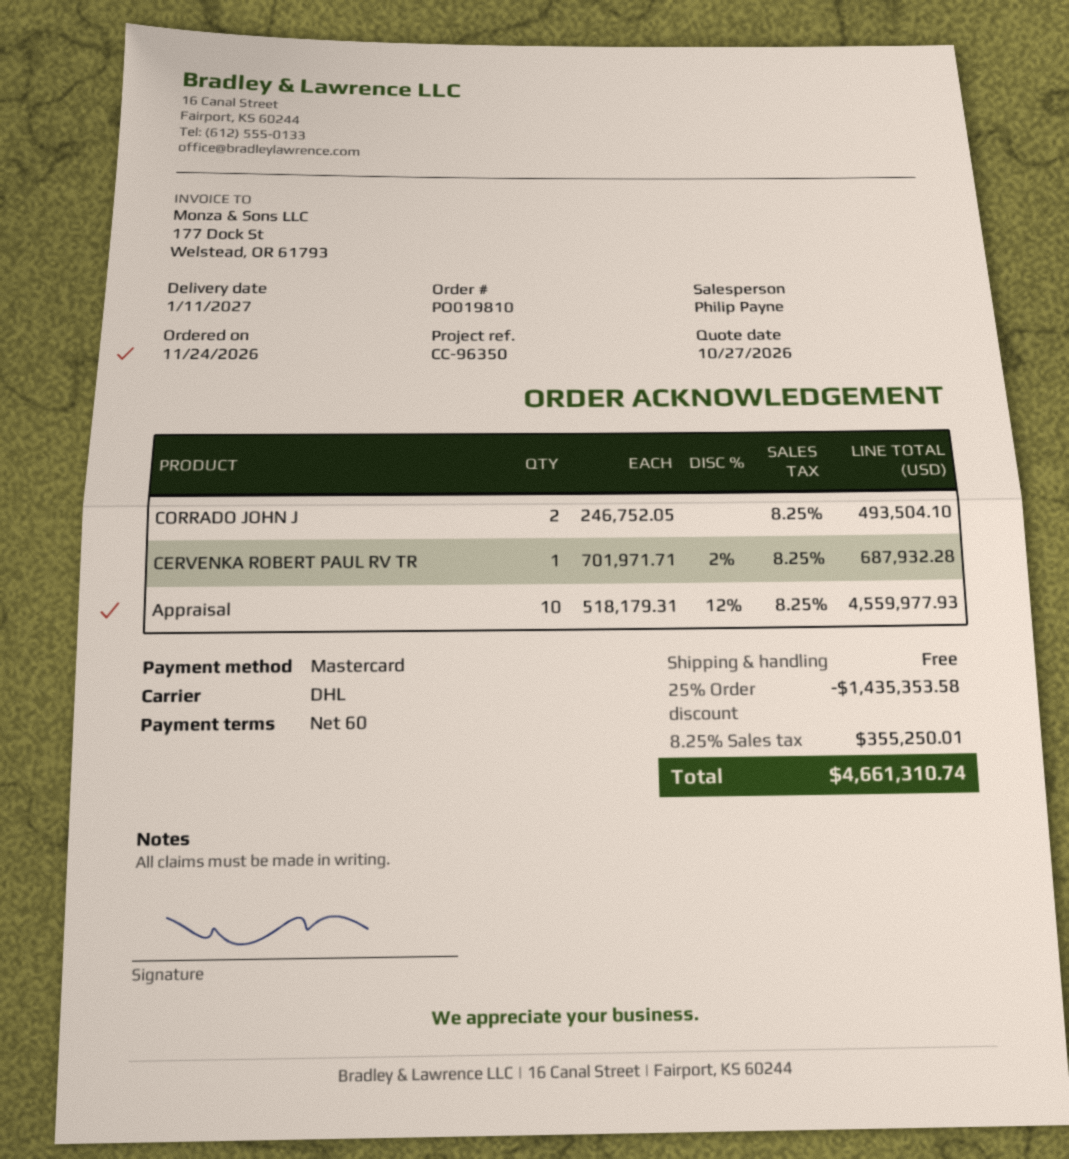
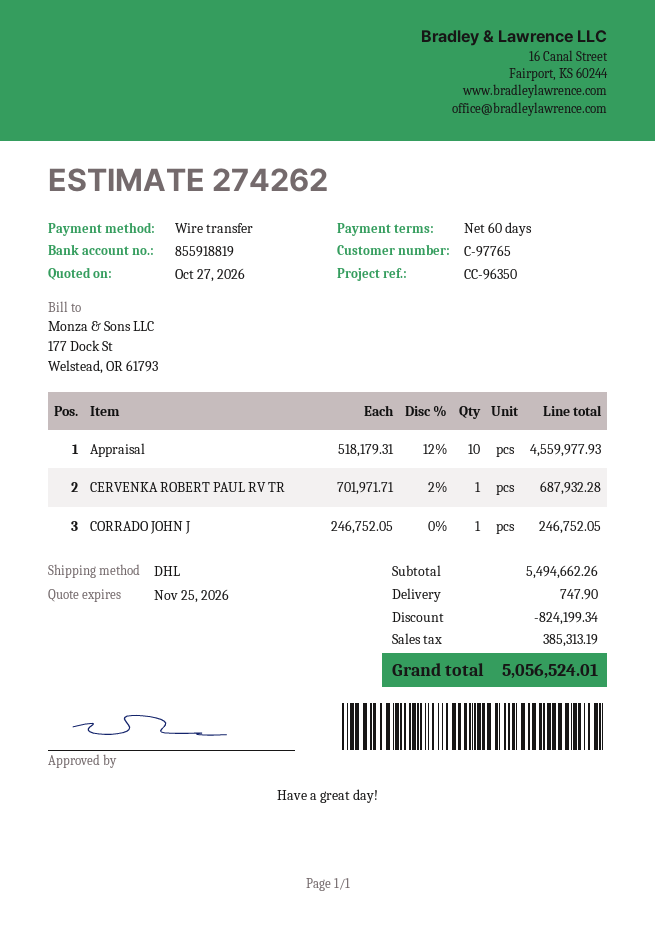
payment method: Mastercard -> bank transfer
CORRADO JOHN J: 2 x 246752.05 = 493504.10 -> 1 x 246752.05 = 246752.05
discount: 1435353.58 -> 824199.34
shipping: 0.00 -> 747.90
tax: 355250.01 -> 385313.19
total: 4661310.74 -> 5056524.01

